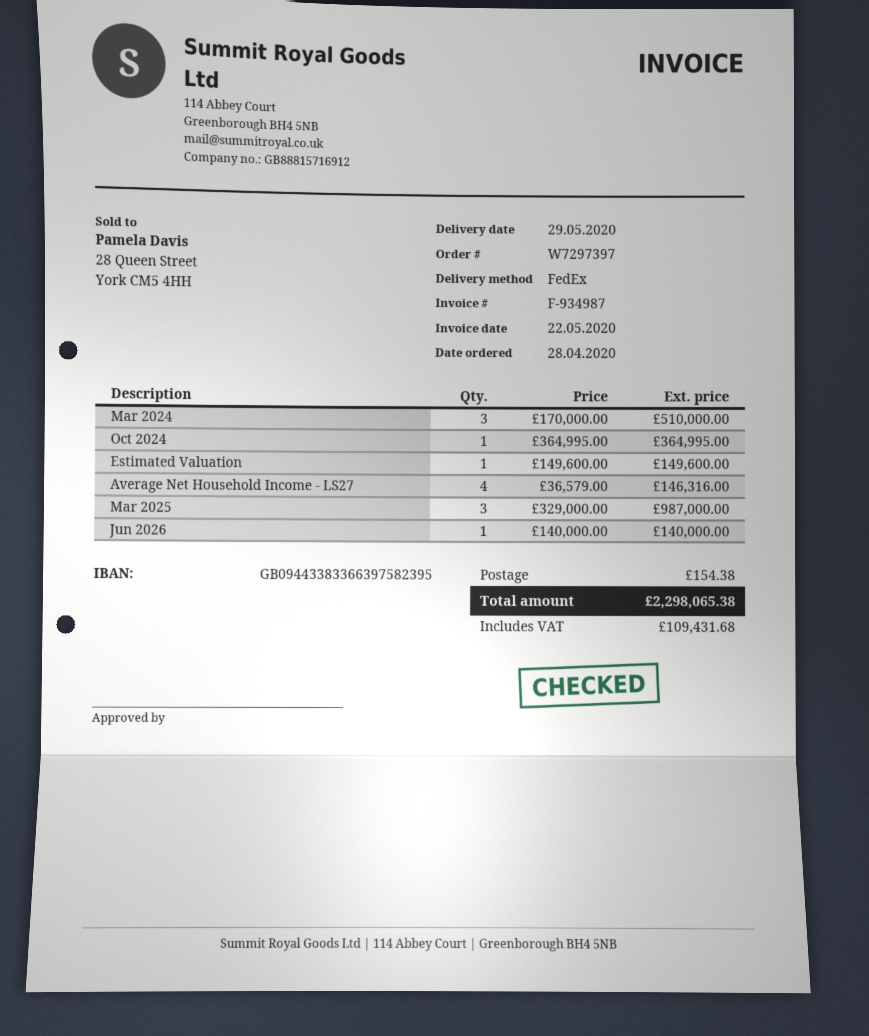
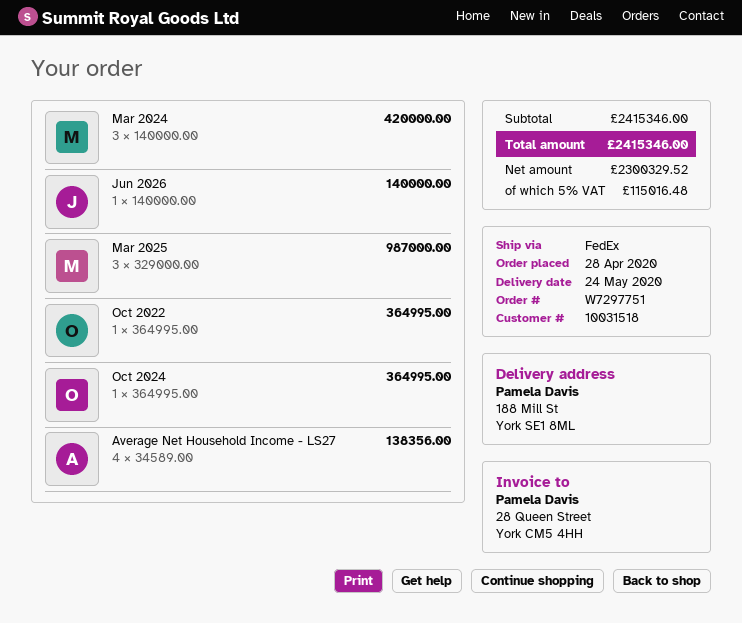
order number: W7297397 -> W7297751
delivery date: 2020-05-29 -> 2020-05-24
Mar 2024: 3 x 170000.00 = 510000.00 -> 3 x 140000.00 = 420000.00
Estimated Valuation: 1 x 149600.00 = 149600.00 -> none
Average Net Household Income - LS27: 4 x 36579.00 = 146316.00 -> 4 x 34589.00 = 138356.00
Oct 2022: none -> 1 x 364995.00 = 364995.00
shipping: 154.38 -> none
tax: 109431.68 -> 115016.48
total: 2298065.38 -> 2415346.00

